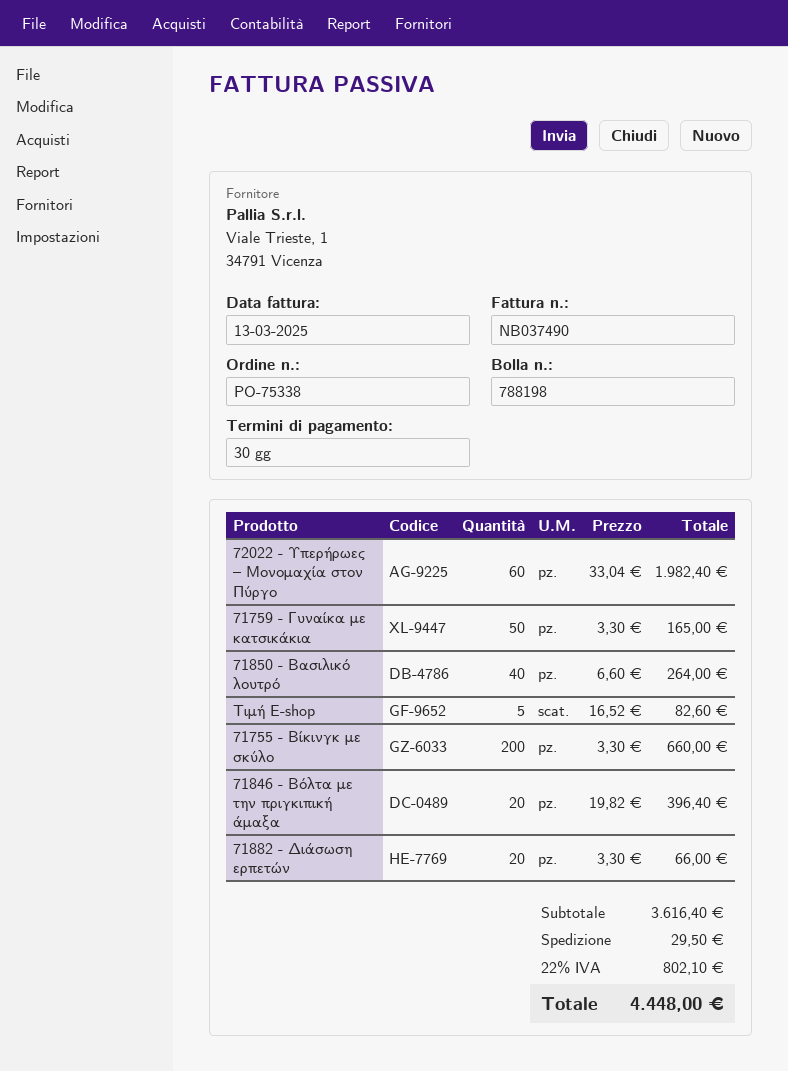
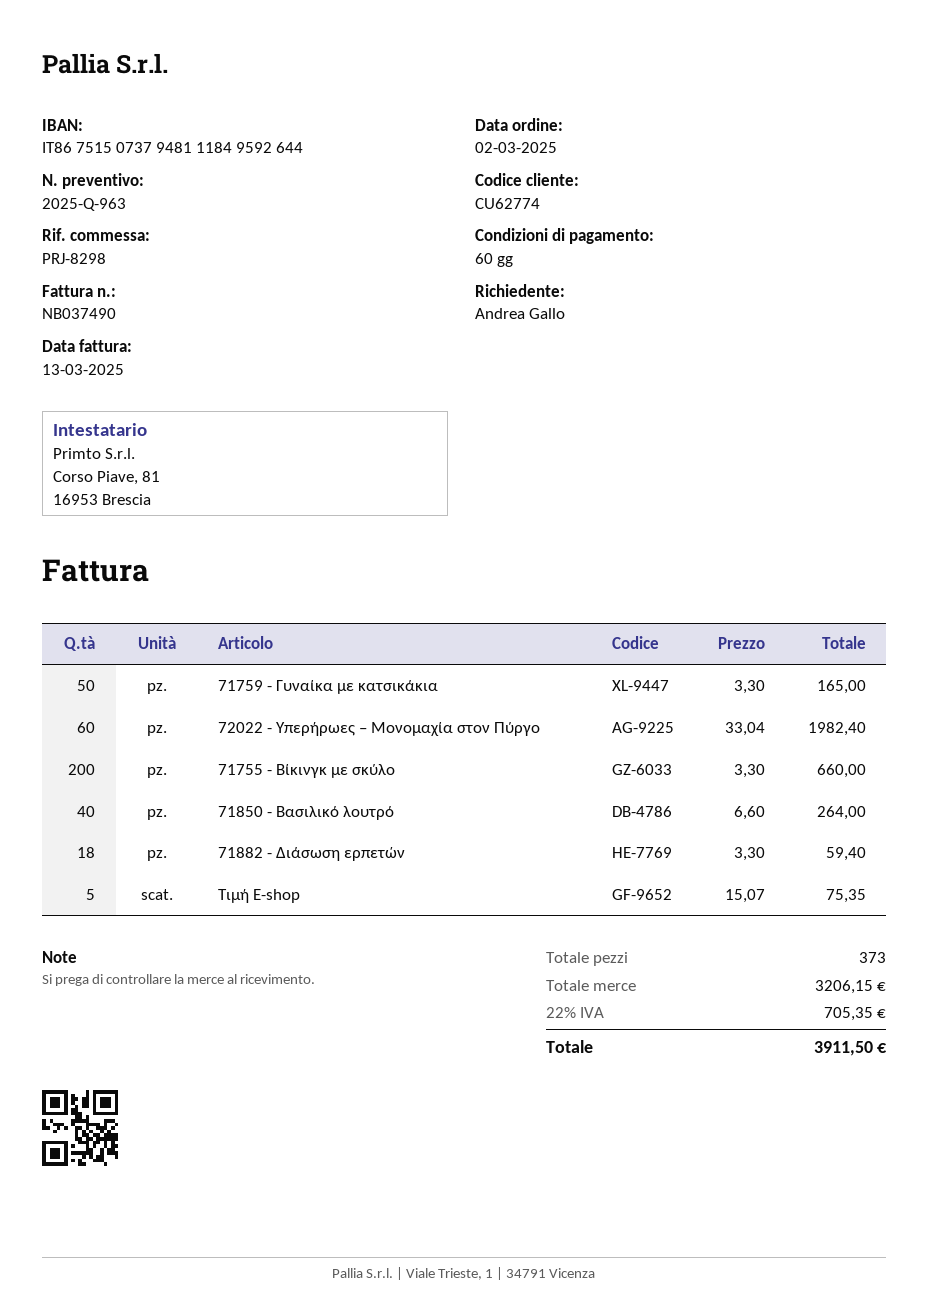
payment terms: 30 days -> 60 days
Τιμή E-shop: 5 x 16.52 = 82.60 -> 5 x 15.07 = 75.35
71846 - Βόλτα με την πριγκιπική άμαξα: 20 x 19.82 = 396.40 -> none
71882 - Διάσωση ερπετών: 20 x 3.30 = 66.00 -> 18 x 3.30 = 59.40
subtotal: 3616.40 -> 3206.15
shipping: 29.50 -> none
tax: 22% = 802.10 -> 22% = 705.35
total: 4448.00 -> 3911.50

